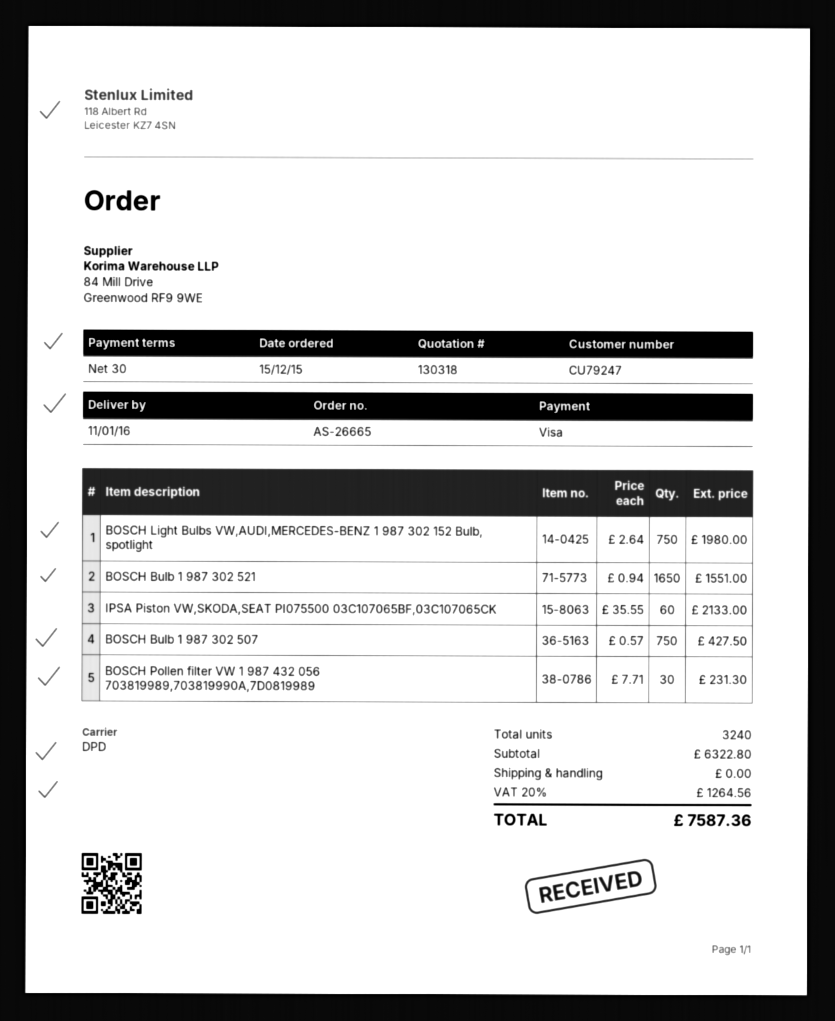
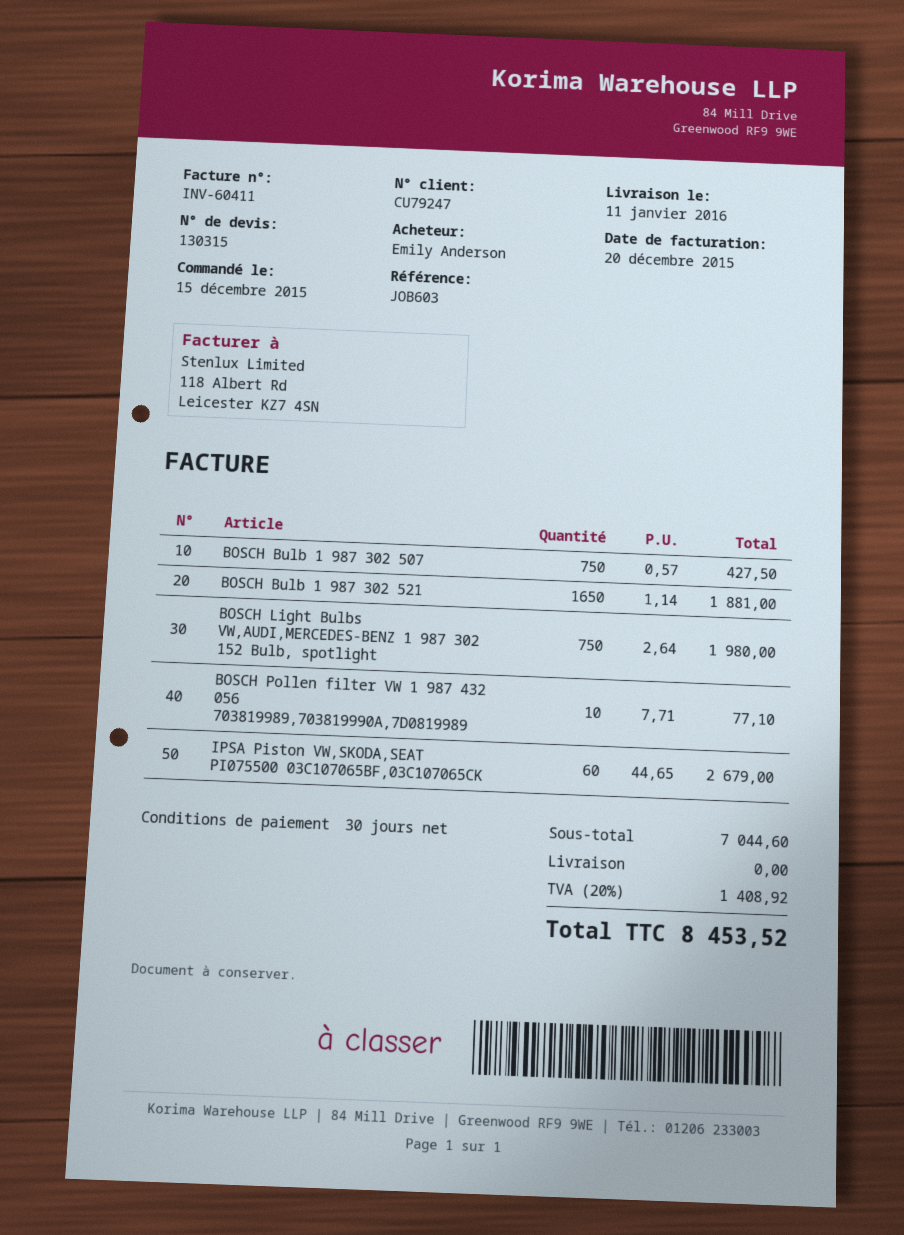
quote number: 130318 -> 130315
BOSCH Bulb 1 987 302 521: 1650 x 0.94 = 1551.00 -> 1650 x 1.14 = 1881.00
IPSA Piston VW,SKODA,SEAT PI075500 03C107065BF,03C107065CK: 60 x 35.55 = 2133.00 -> 60 x 44.65 = 2679.00
BOSCH Pollen filter VW 1 987 432 056 703819989,703819990A,7D0819989: 30 x 7.71 = 231.30 -> 10 x 7.71 = 77.10
subtotal: 6322.80 -> 7044.60
tax: 20% = 1264.56 -> 20% = 1408.92
total: 7587.36 -> 8453.52

